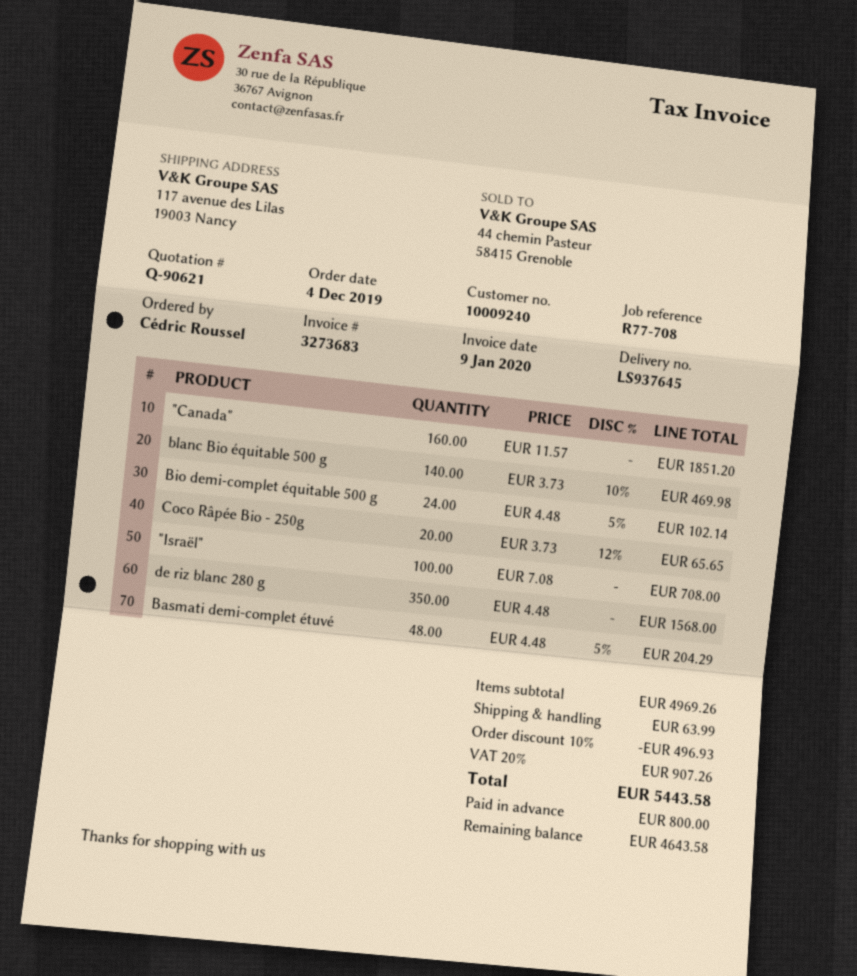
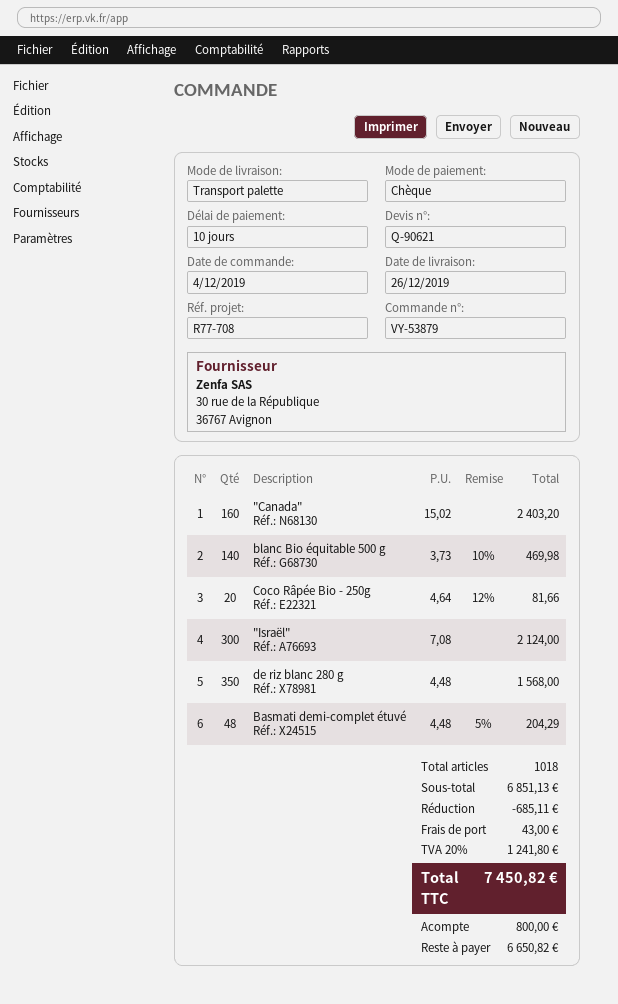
"Canada": 160 x 11.57 = 1851.20 -> 160 x 15.02 = 2403.20
Bio demi-complet équitable 500 g: 24 x 4.48 - 5% = 102.14 -> none
Coco Râpée Bio - 250g: 20 x 3.73 - 12% = 65.65 -> 20 x 4.64 - 12% = 81.66
"Israël": 100 x 7.08 = 708.00 -> 300 x 7.08 = 2124.00
subtotal: 4969.26 -> 6851.13
discount: 496.93 -> 685.11
shipping: 63.99 -> 43.00
tax: 20% = 907.26 -> 20% = 1241.80
total: 5443.58 -> 7450.82
balance: 4643.58 -> 6650.82

